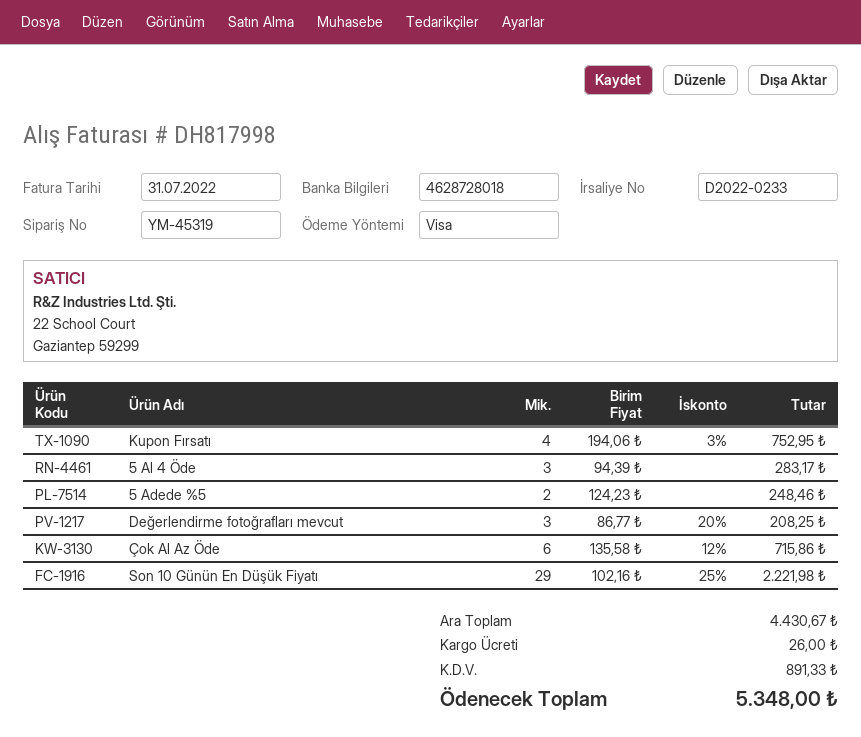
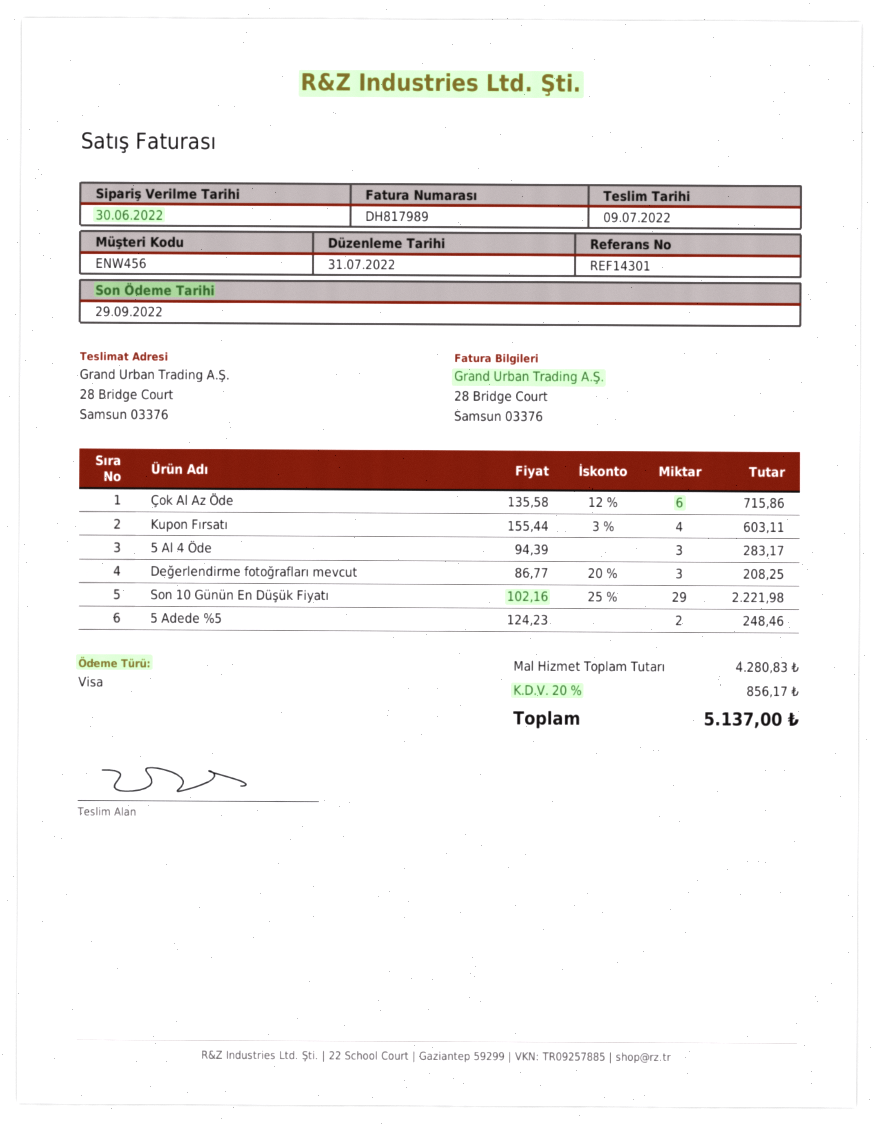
invoice number: DH817998 -> DH817989
Kupon Fırsatı: 4 x 194.06 - 3% = 752.95 -> 4 x 155.44 - 3% = 603.11
subtotal: 4430.67 -> 4280.83
shipping: 26.00 -> none
tax: 891.33 -> 856.17
total: 5348.00 -> 5137.00

